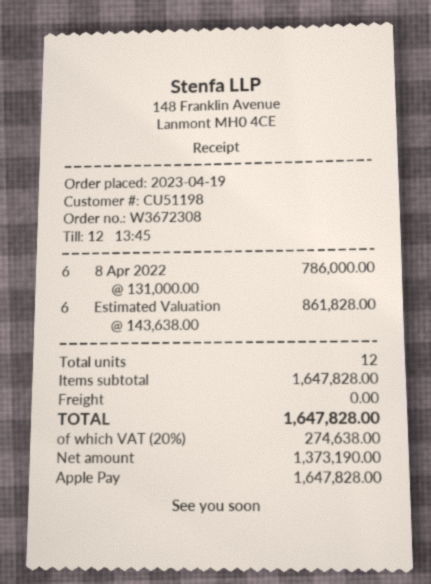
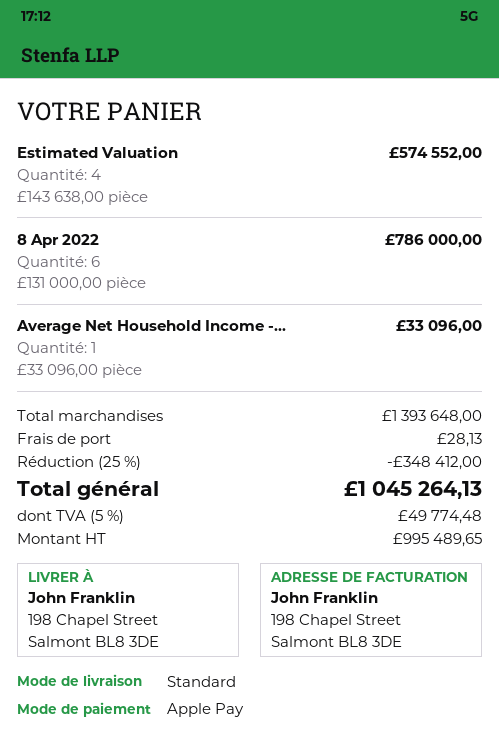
Estimated Valuation: 6 x 143638.00 = 861828.00 -> 4 x 143638.00 = 574552.00
Average Net Household Income -...: none -> 1 x 33096.00 = 33096.00
subtotal: 1647828.00 -> 1393648.00
discount: none -> 25% = 348412.00
shipping: 0.00 -> 28.13
net: 1373190.00 -> 995489.65
tax: 20% = 274638.00 -> 5% = 49774.48
total: 1647828.00 -> 1045264.13

